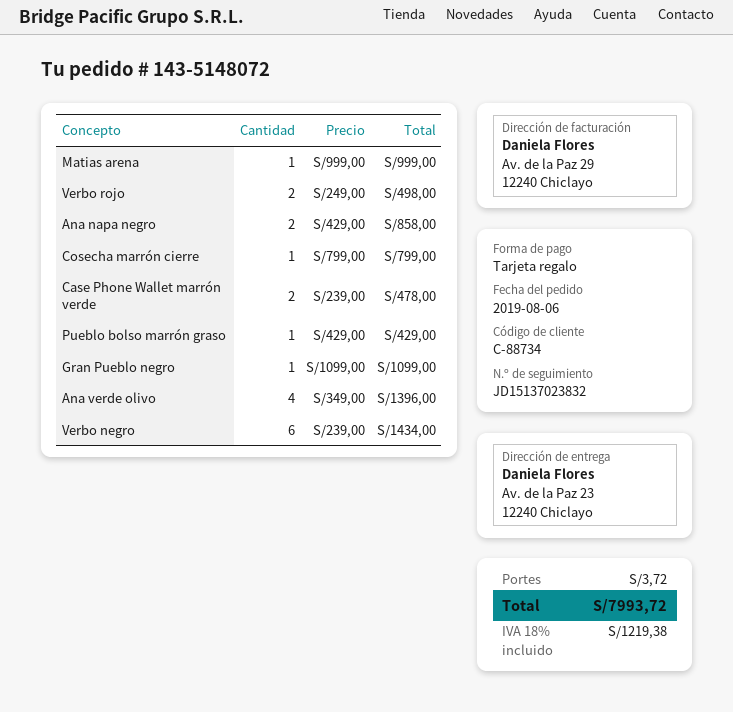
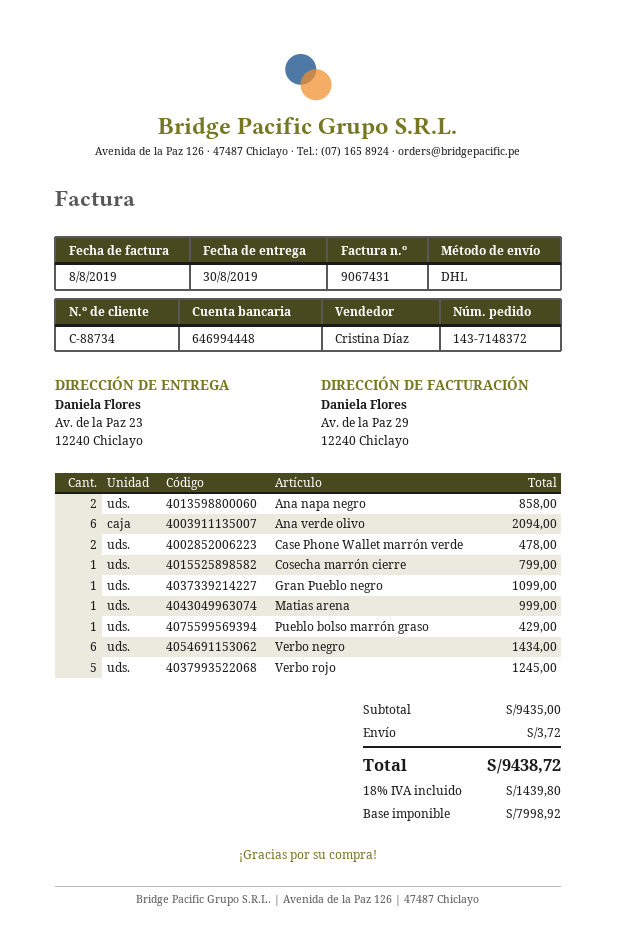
order number: 143-5148072 -> 143-7148372
Verbo rojo: 2 for 498.00 -> 5 for 1245.00
Ana verde olivo: 4 for 1396.00 -> 6 for 2094.00
tax: 18% = 1219.38 -> 18% = 1439.80
total: 7993.72 -> 9438.72

